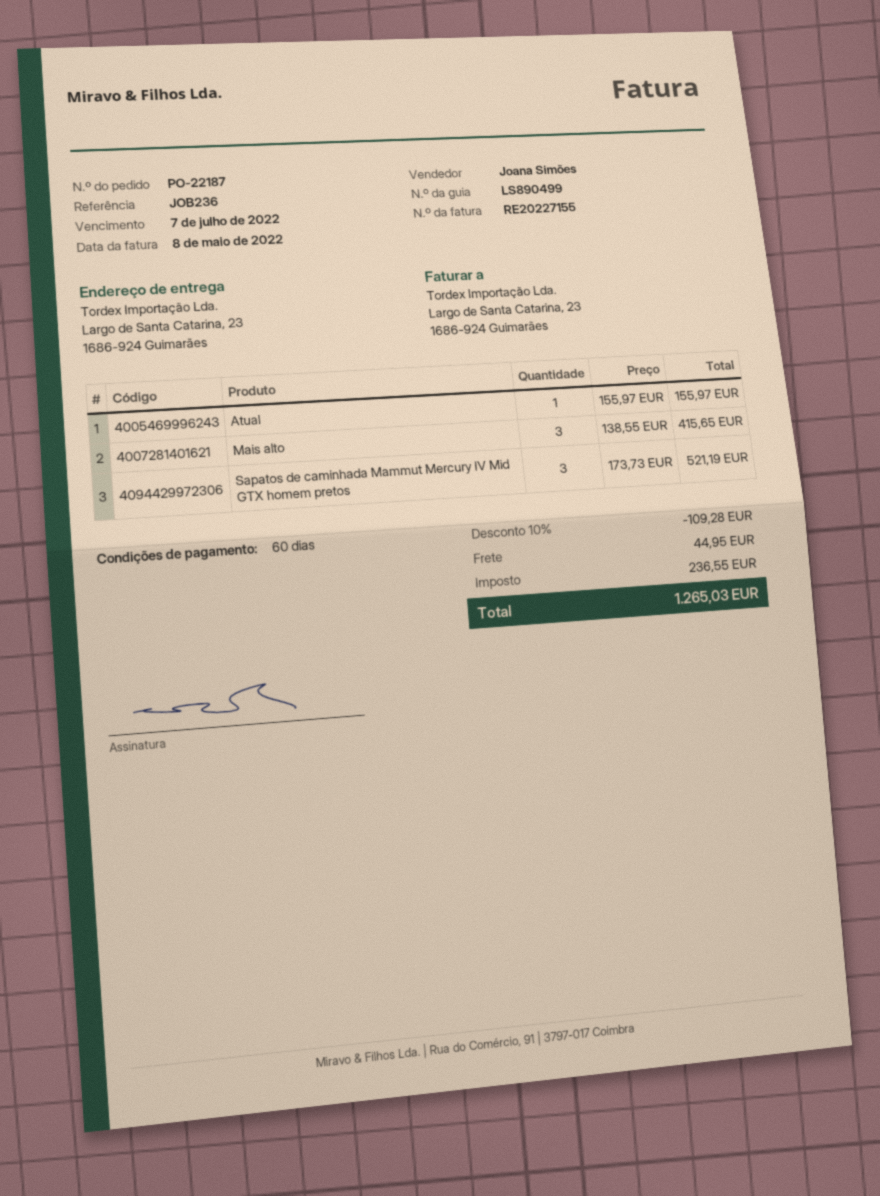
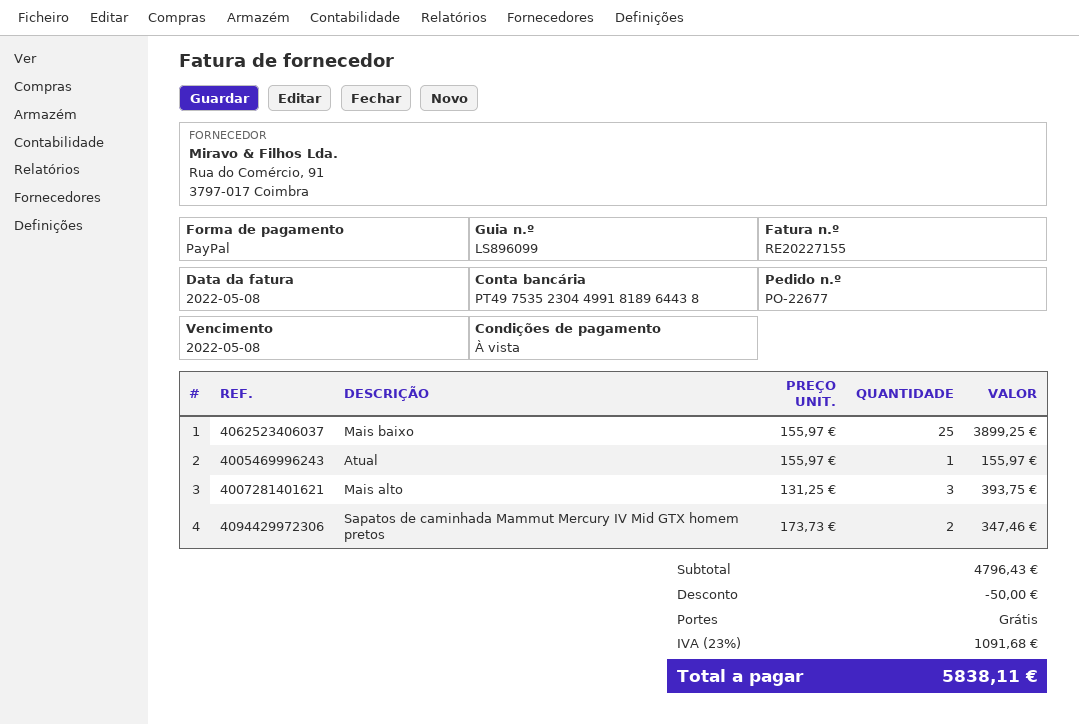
order number: PO-22187 -> PO-22677
delivery note number: LS890499 -> LS896099
payment terms: 60 days -> on receipt
due date: 2022-07-07 -> 2022-05-08
Mais alto: 3 x 138.55 = 415.65 -> 3 x 131.25 = 393.75
Sapatos de caminhada Mammut Mercury IV Mid GTX homem pretos: 3 x 173.73 = 521.19 -> 2 x 173.73 = 347.46
Mais baixo: none -> 25 x 155.97 = 3899.25
discount: 109.28 -> 50.00
shipping: 44.95 -> 0.00
tax: 236.55 -> 1091.68
total: 1265.03 -> 5838.11

